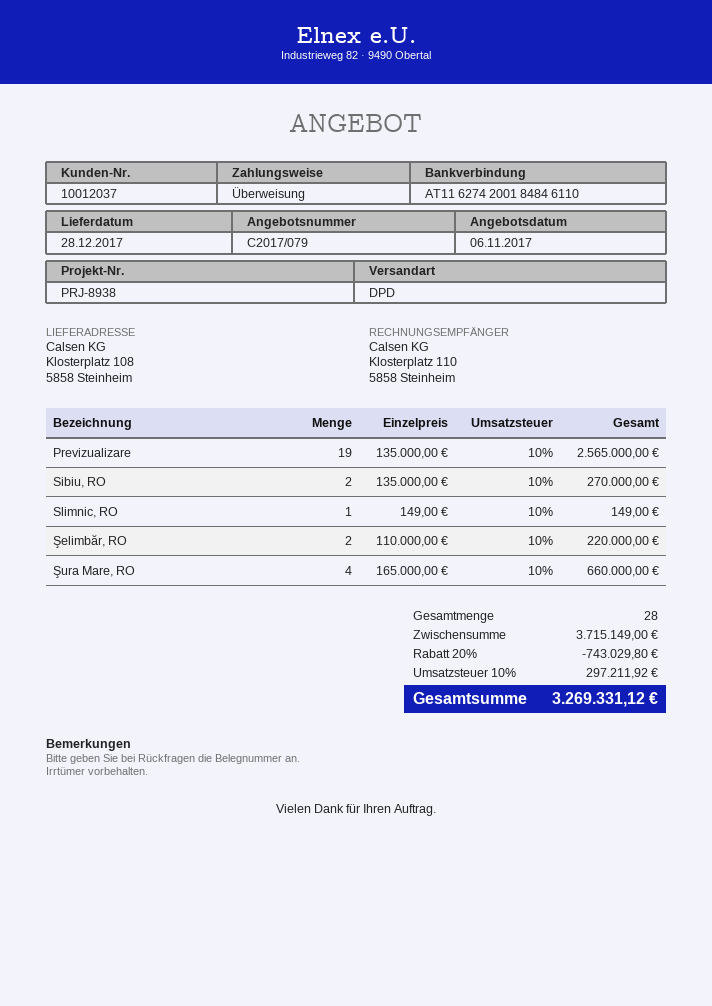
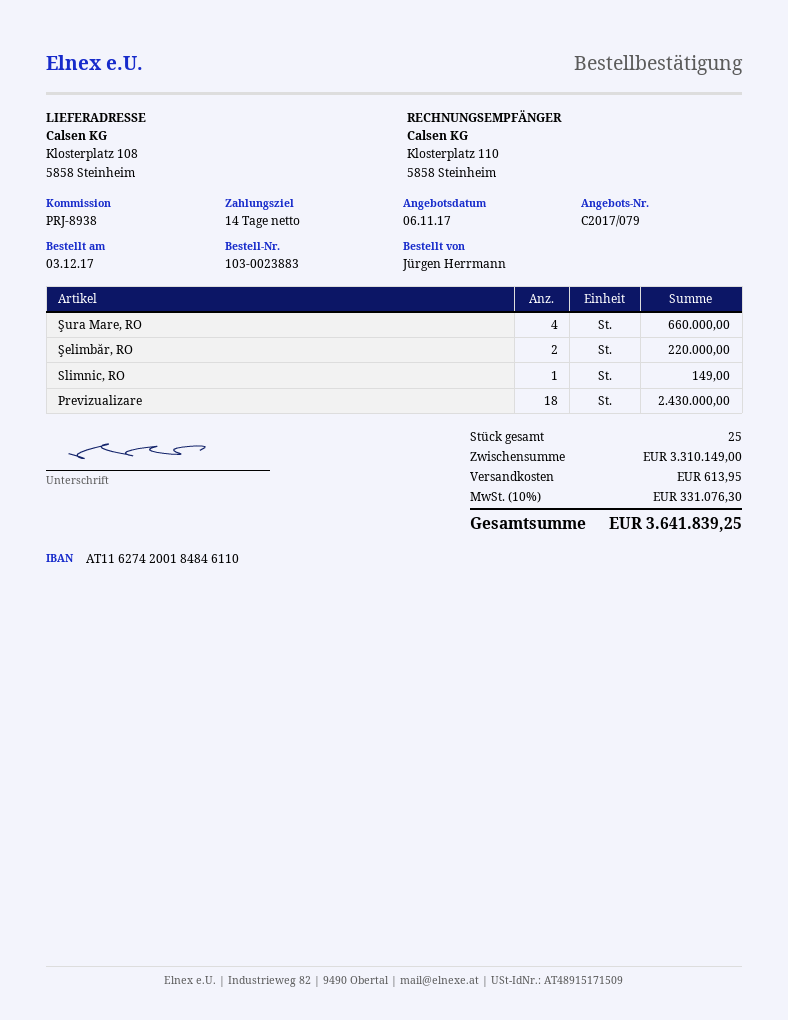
Previzualizare: 19 for 2565000.00 -> 18 for 2430000.00
Sibiu, RO: 2 for 270000.00 -> none
total quantity: 28 -> 25
subtotal: 3715149.00 -> 3310149.00
discount: 20% = 743029.80 -> none
shipping: none -> 613.95
tax: 10% = 297211.92 -> 10% = 331076.30
total: 3269331.12 -> 3641839.25

